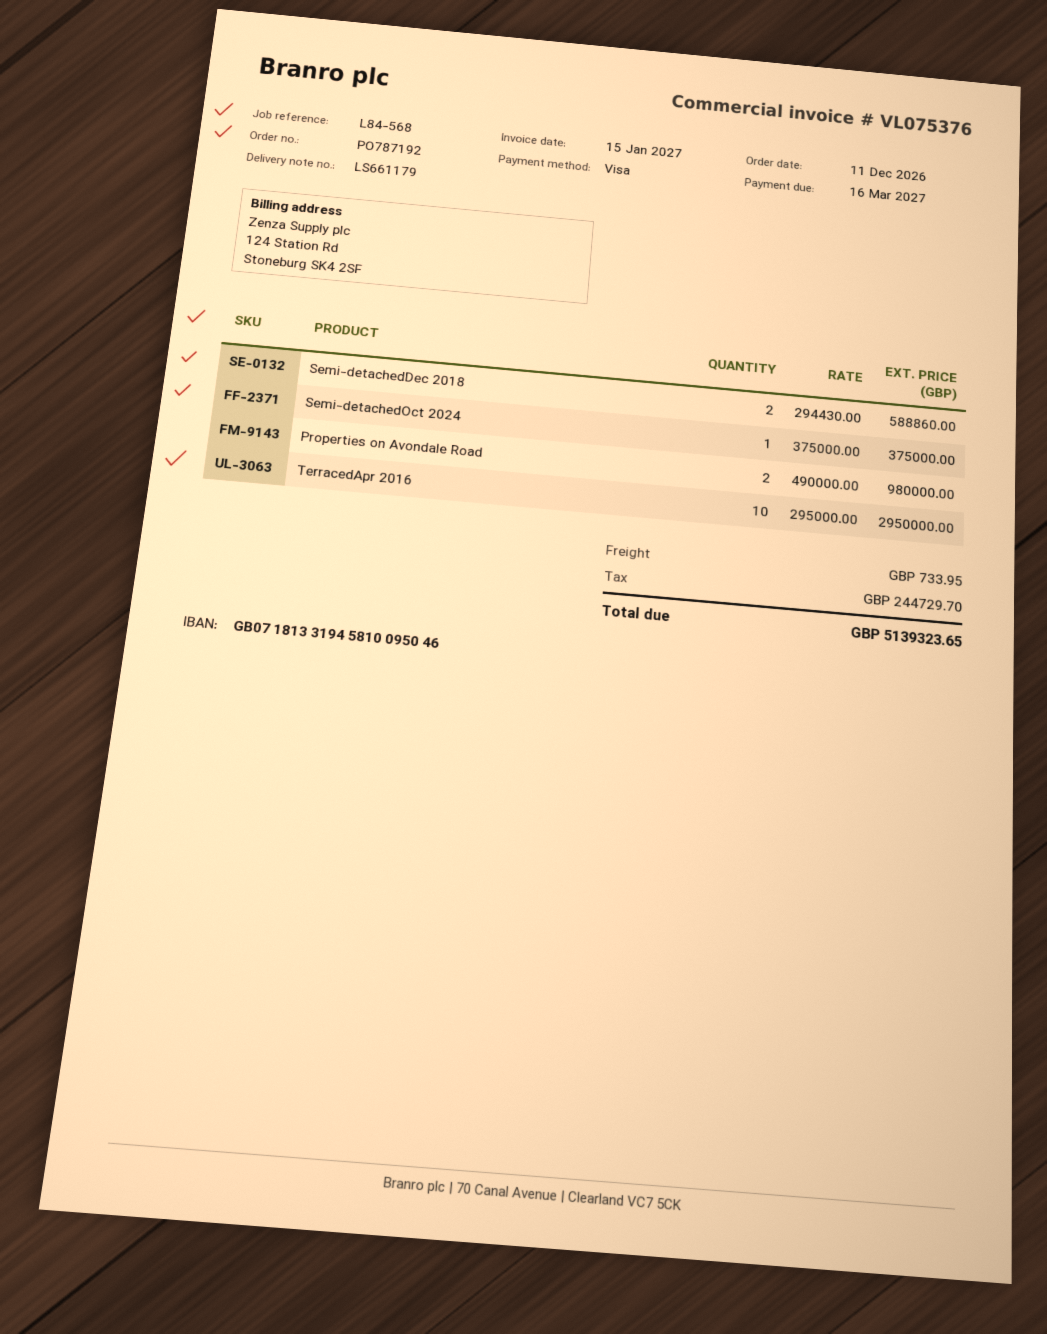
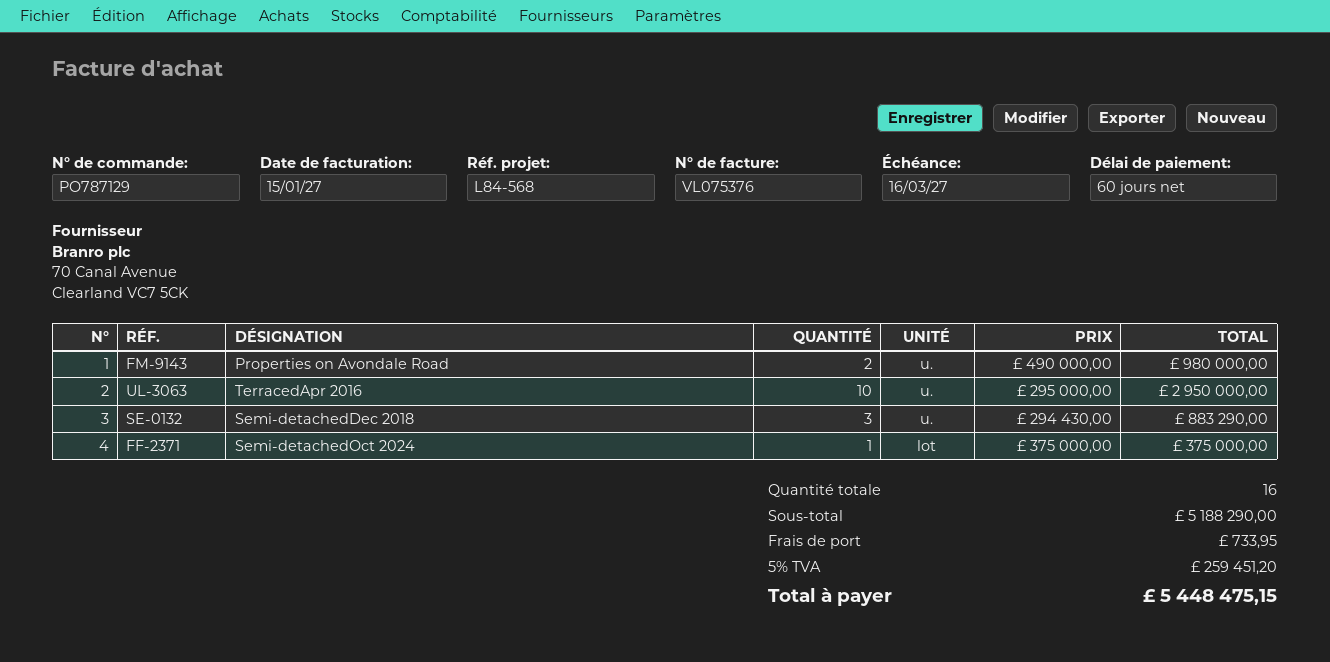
order number: PO787192 -> PO787129
Semi-detachedDec 2018: 2 x 294430.00 = 588860.00 -> 3 x 294430.00 = 883290.00
tax: 244729.70 -> 259451.20
total: 5139323.65 -> 5448475.15

